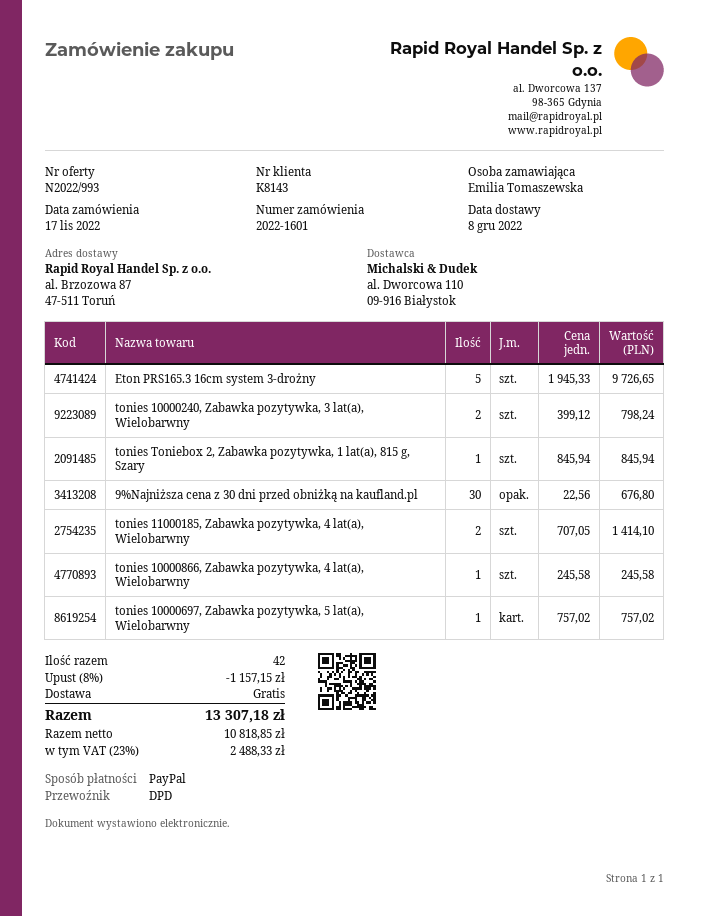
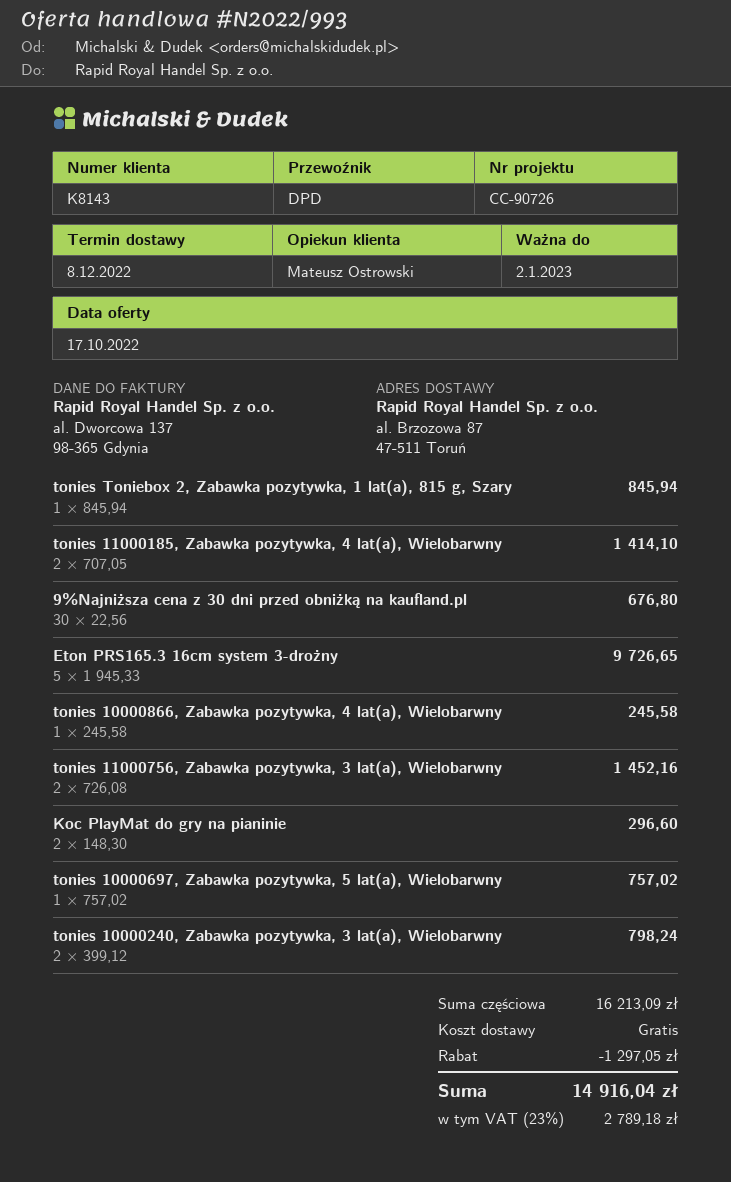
tonies 11000756, Zabawka pozytywka, 3 lat(a), Wielobarwny: none -> 2 x 726.08 = 1452.16
Koc PlayMat do gry na pianinie: none -> 2 x 148.30 = 296.60
discount: 1157.15 -> 1297.05
tax: 23% = 2488.33 -> 23% = 2789.18
total: 13307.18 -> 14916.04

